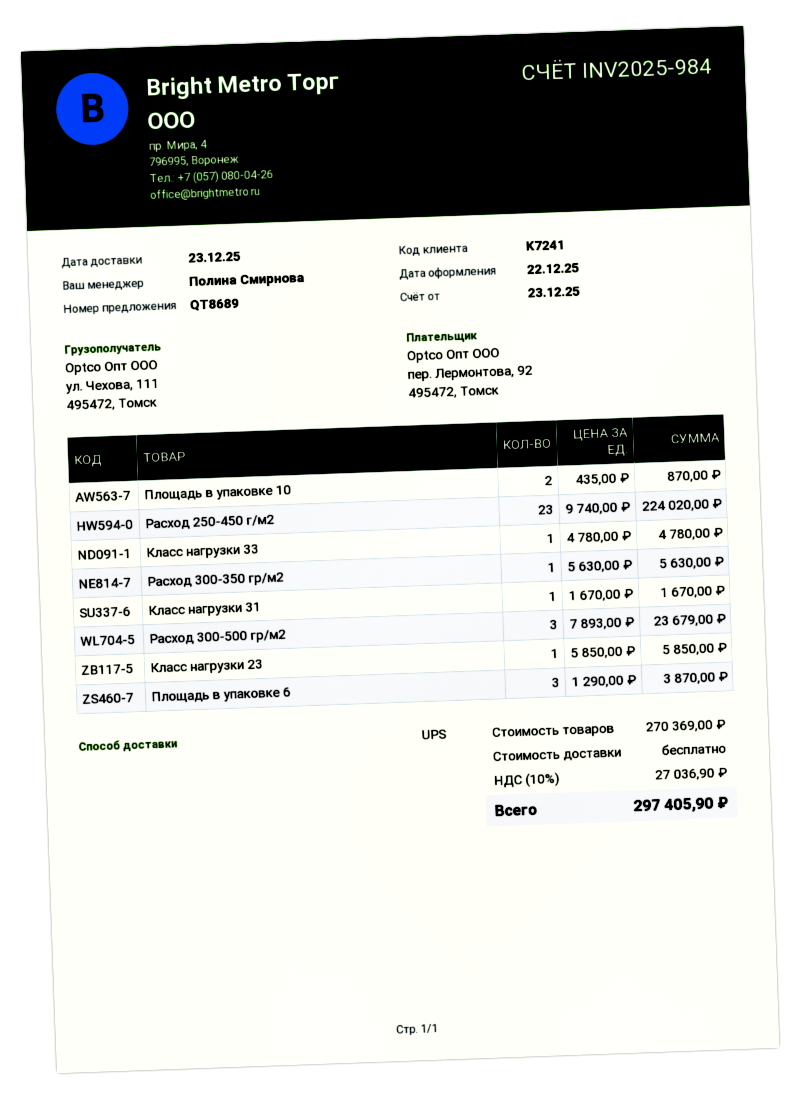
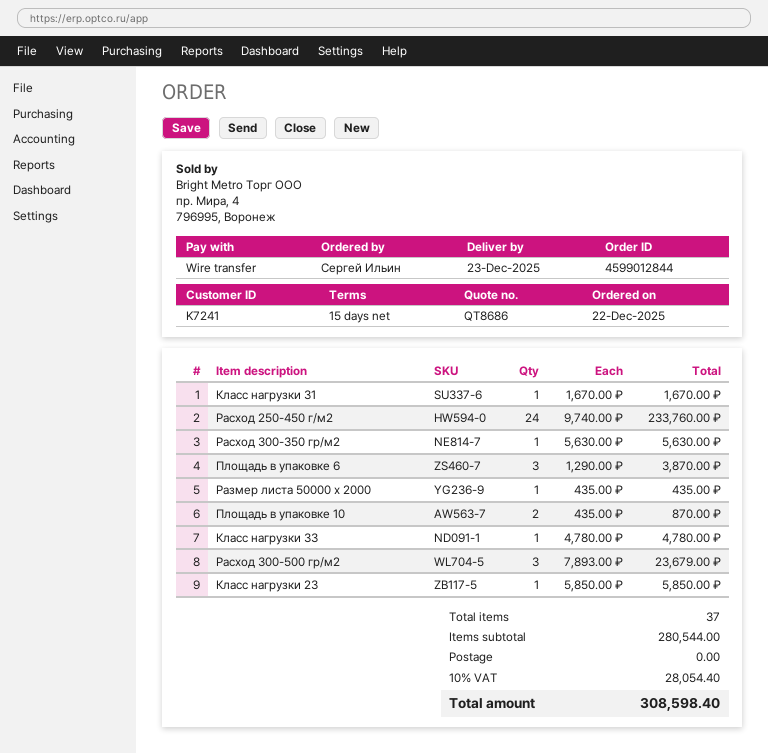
quote number: QT8689 -> QT8686
Расход 250-450 г/м2: 23 x 9740.00 = 224020.00 -> 24 x 9740.00 = 233760.00
Размер листа 50000 х 2000: none -> 1 x 435.00 = 435.00
subtotal: 270369.00 -> 280544.00
tax: 10% = 27036.90 -> 10% = 28054.40
total: 297405.90 -> 308598.40

